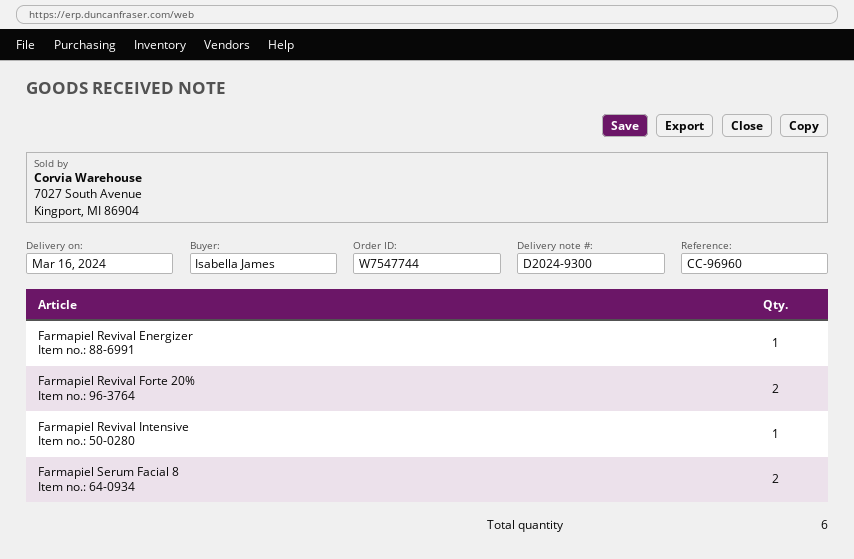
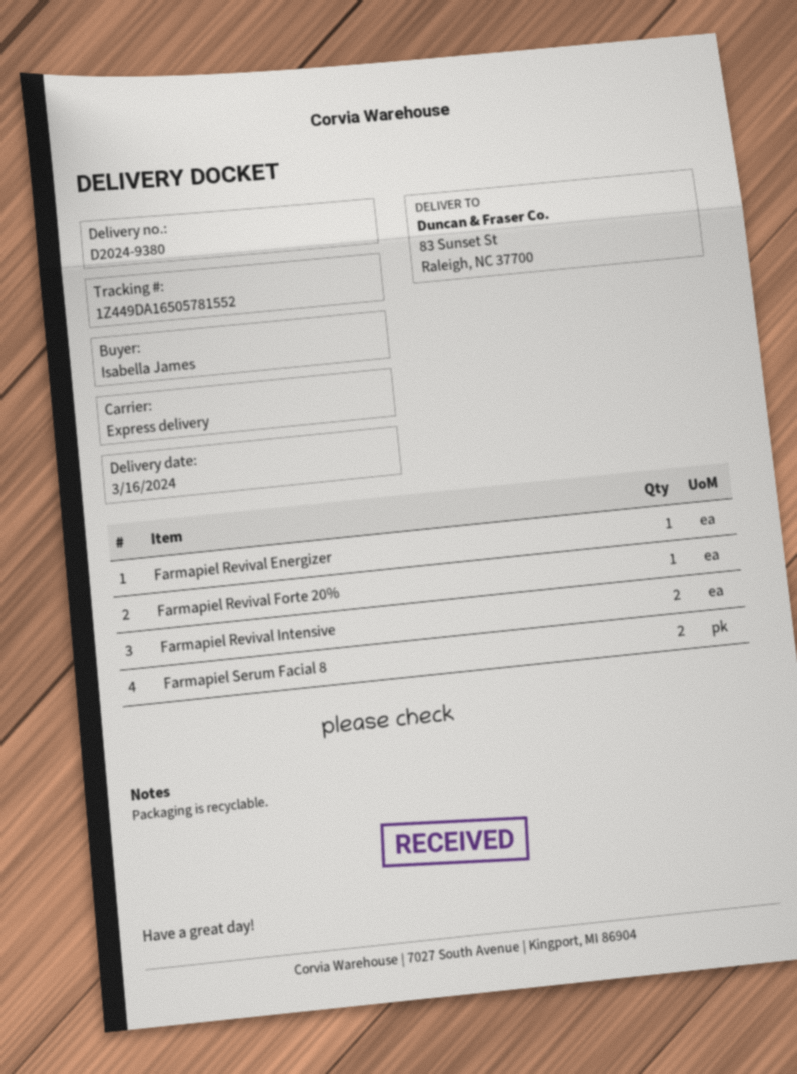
delivery note number: D2024-9300 -> D2024-9380
Farmapiel Revival Forte 20%: 2 -> 1
Farmapiel Revival Intensive: 1 -> 2

